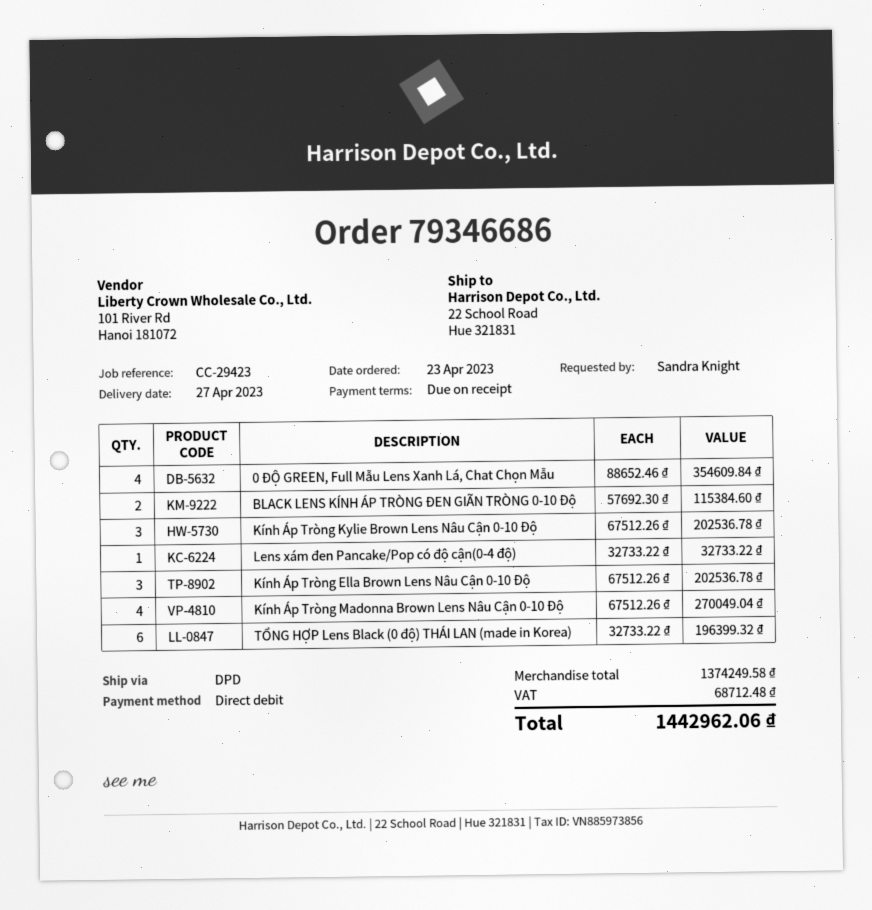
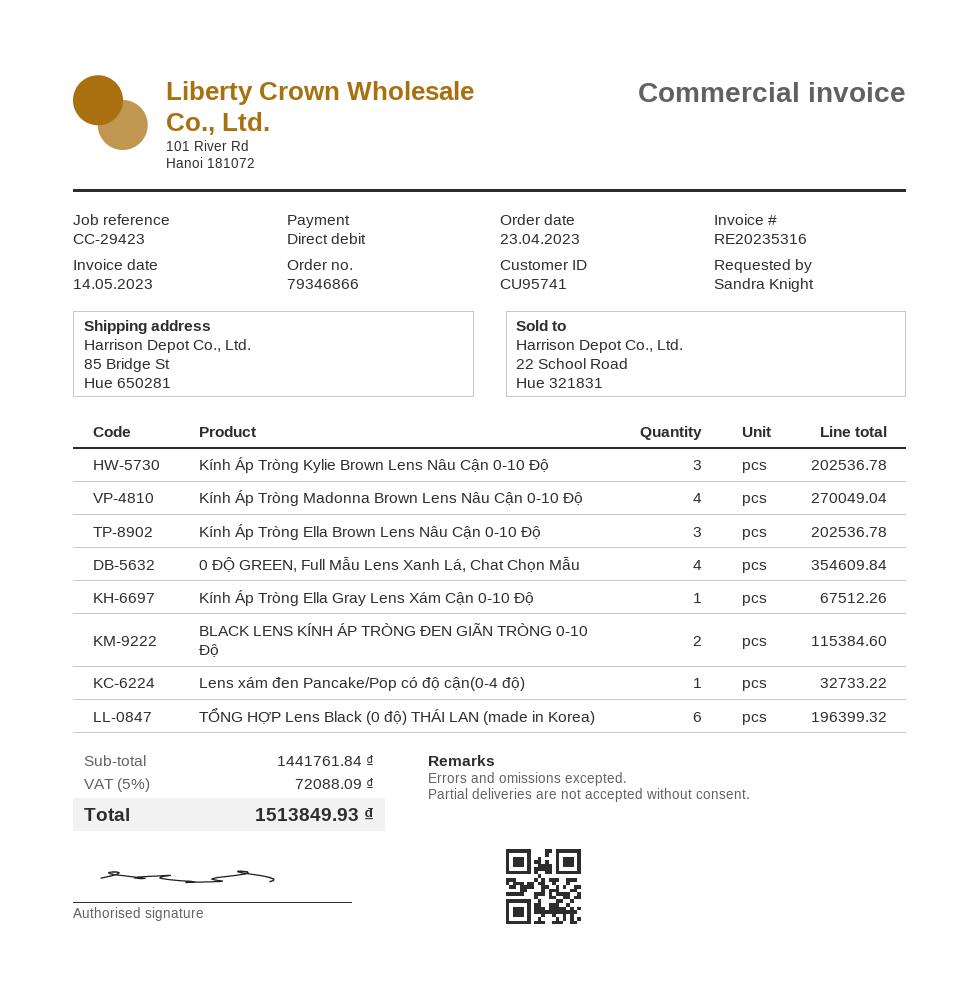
order number: 79346686 -> 79346866
ship to: 22 School Road, Hue 321831 -> 85 Bridge St, Hue 650281
Kính Áp Tròng Ella Gray Lens Xám Cận 0-10 Độ: none -> 1 for 67512.26
subtotal: 1374249.58 -> 1441761.84
tax: 68712.48 -> 72088.09
total: 1442962.06 -> 1513849.93

